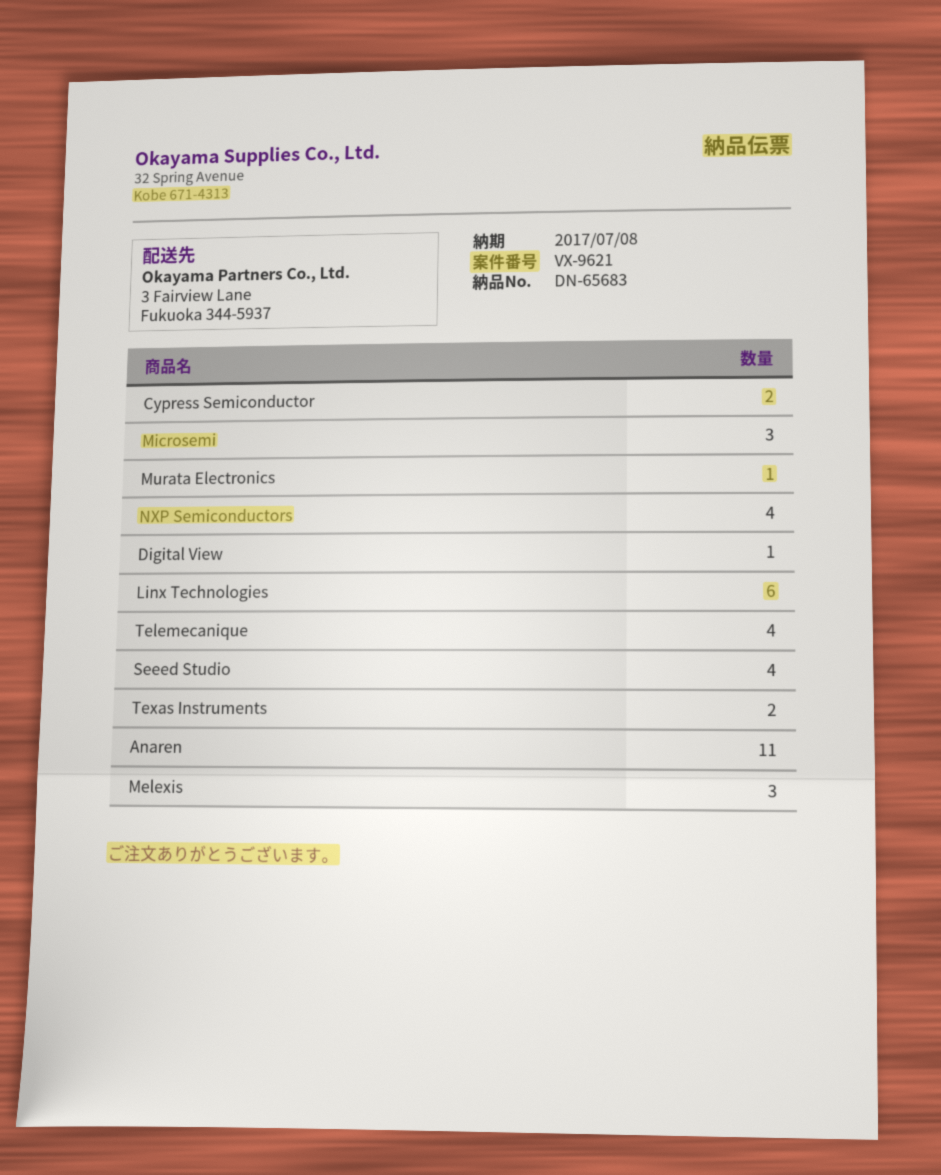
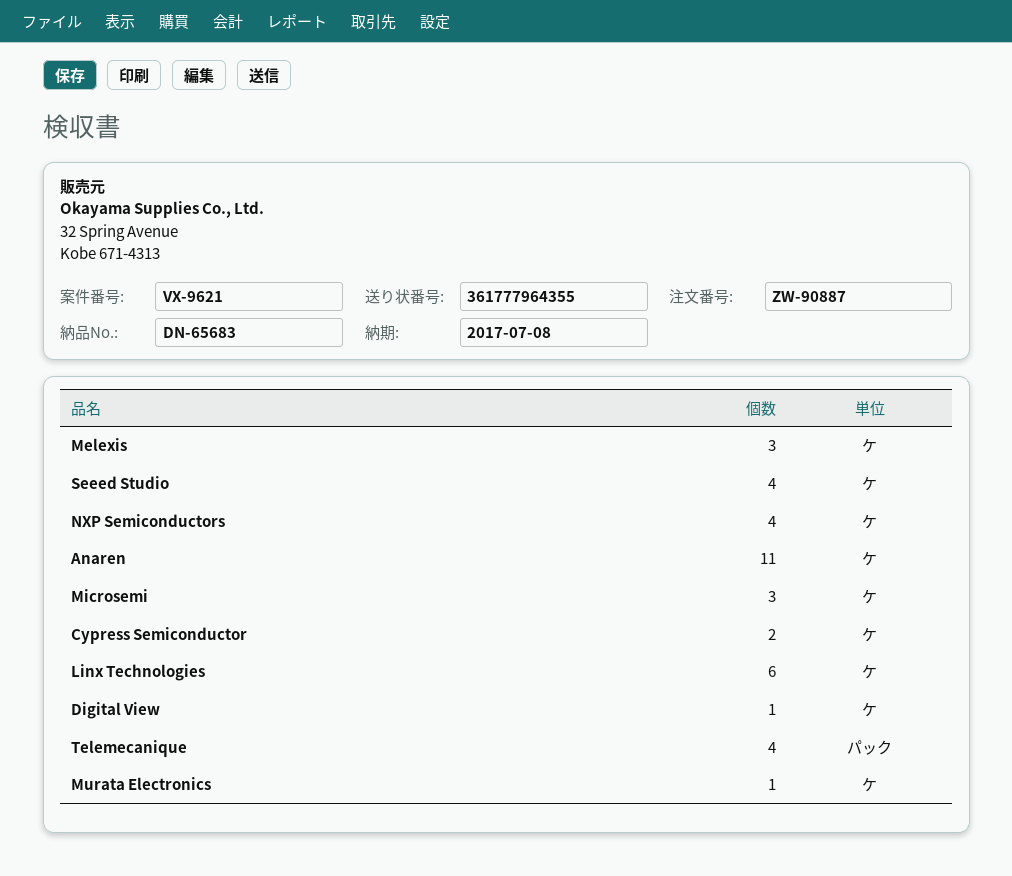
Texas Instruments: 2 -> none

